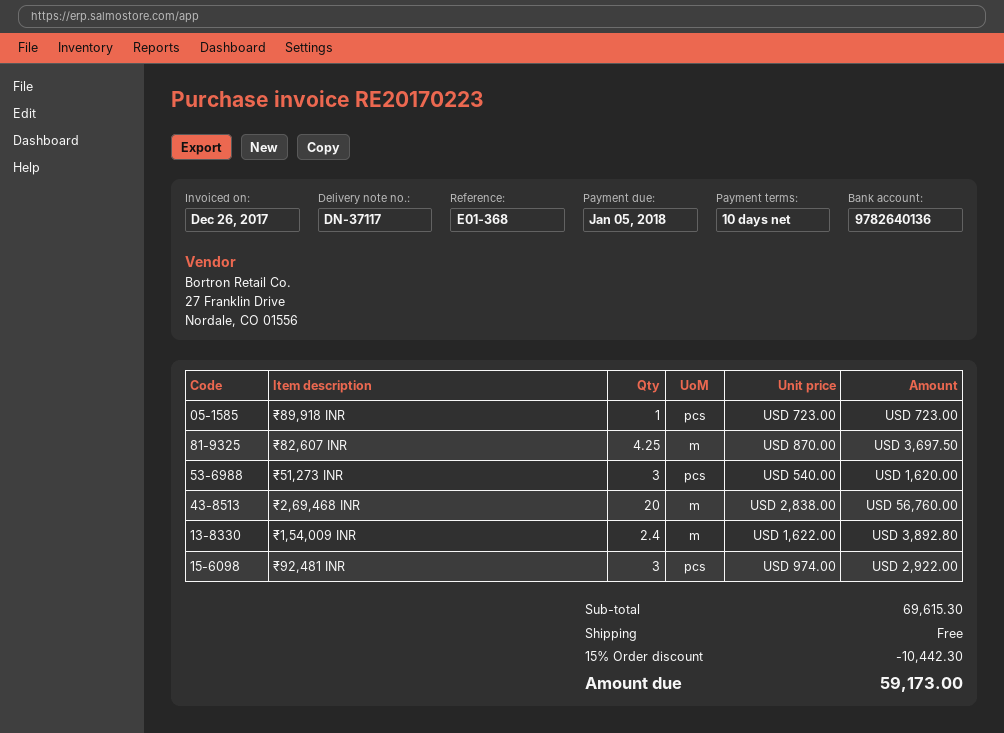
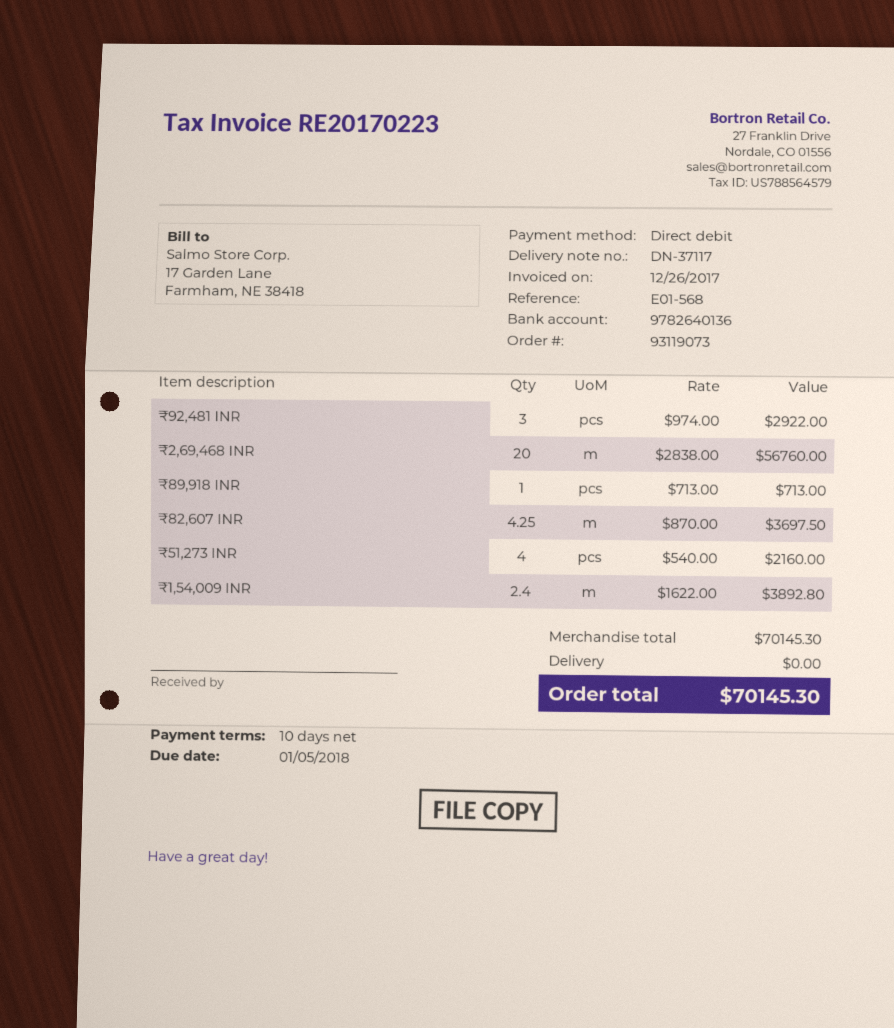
reference: E01-368 -> E01-568
₹89,918 INR: 1 x 723.00 = 723.00 -> 1 x 713.00 = 713.00
₹51,273 INR: 3 x 540.00 = 1620.00 -> 4 x 540.00 = 2160.00
subtotal: 69615.30 -> 70145.30
discount: 15% = 10442.30 -> none
total: 59173.00 -> 70145.30

